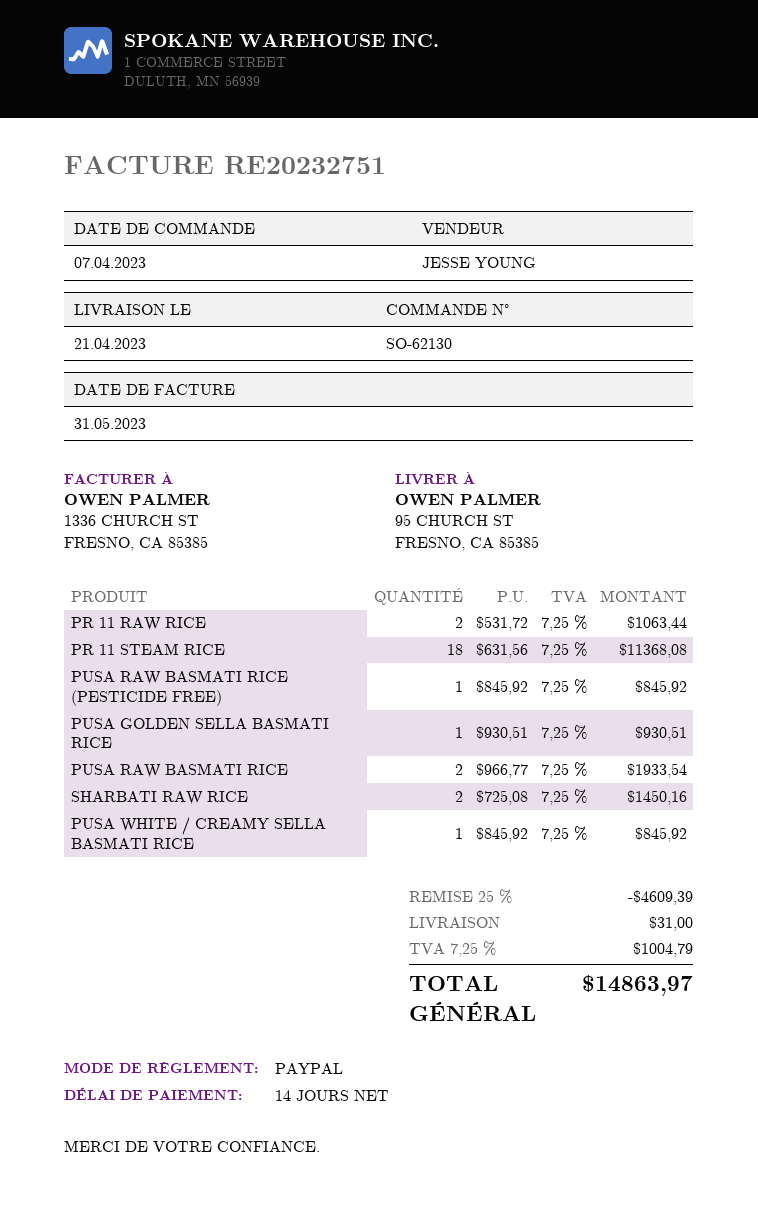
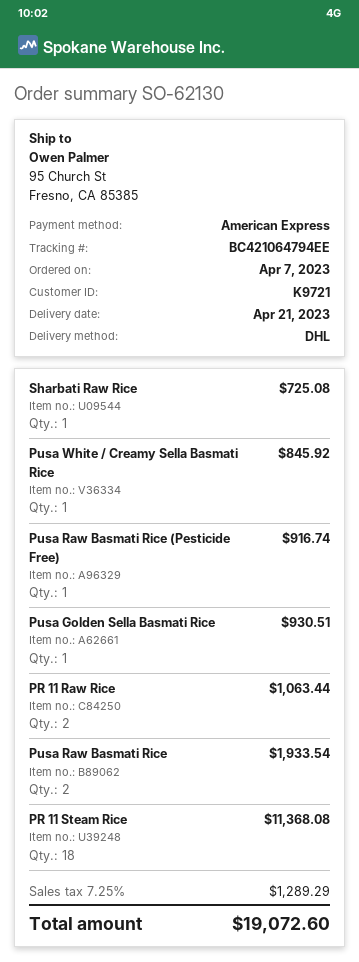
payment method: PayPal -> American Express
PUSA RAW BASMATI RICE (PESTICIDE FREE): 1 for 845.92 -> 1 for 916.74
SHARBATI RAW RICE: 2 for 1450.16 -> 1 for 725.08
discount: 25% = 4609.39 -> none
shipping: 31.00 -> none
tax: 7.25% = 1004.79 -> 7.25% = 1289.29
total: 14863.97 -> 19072.60

